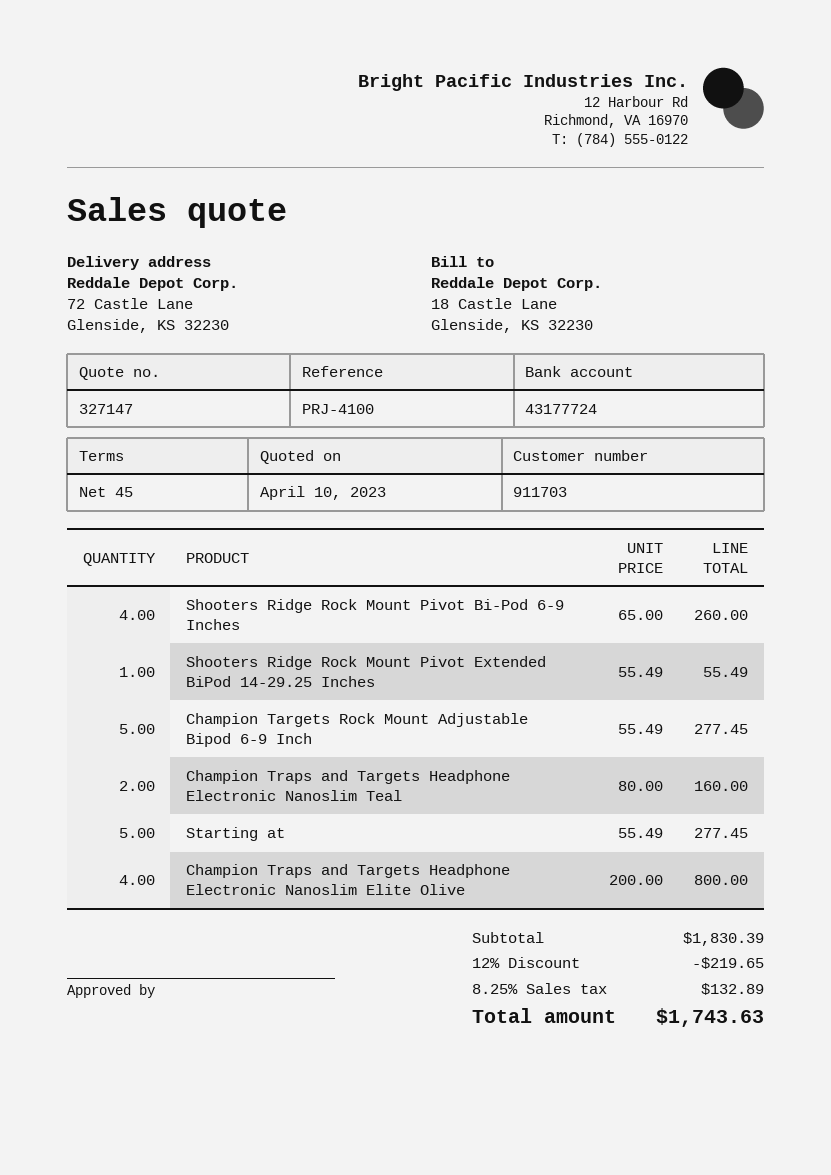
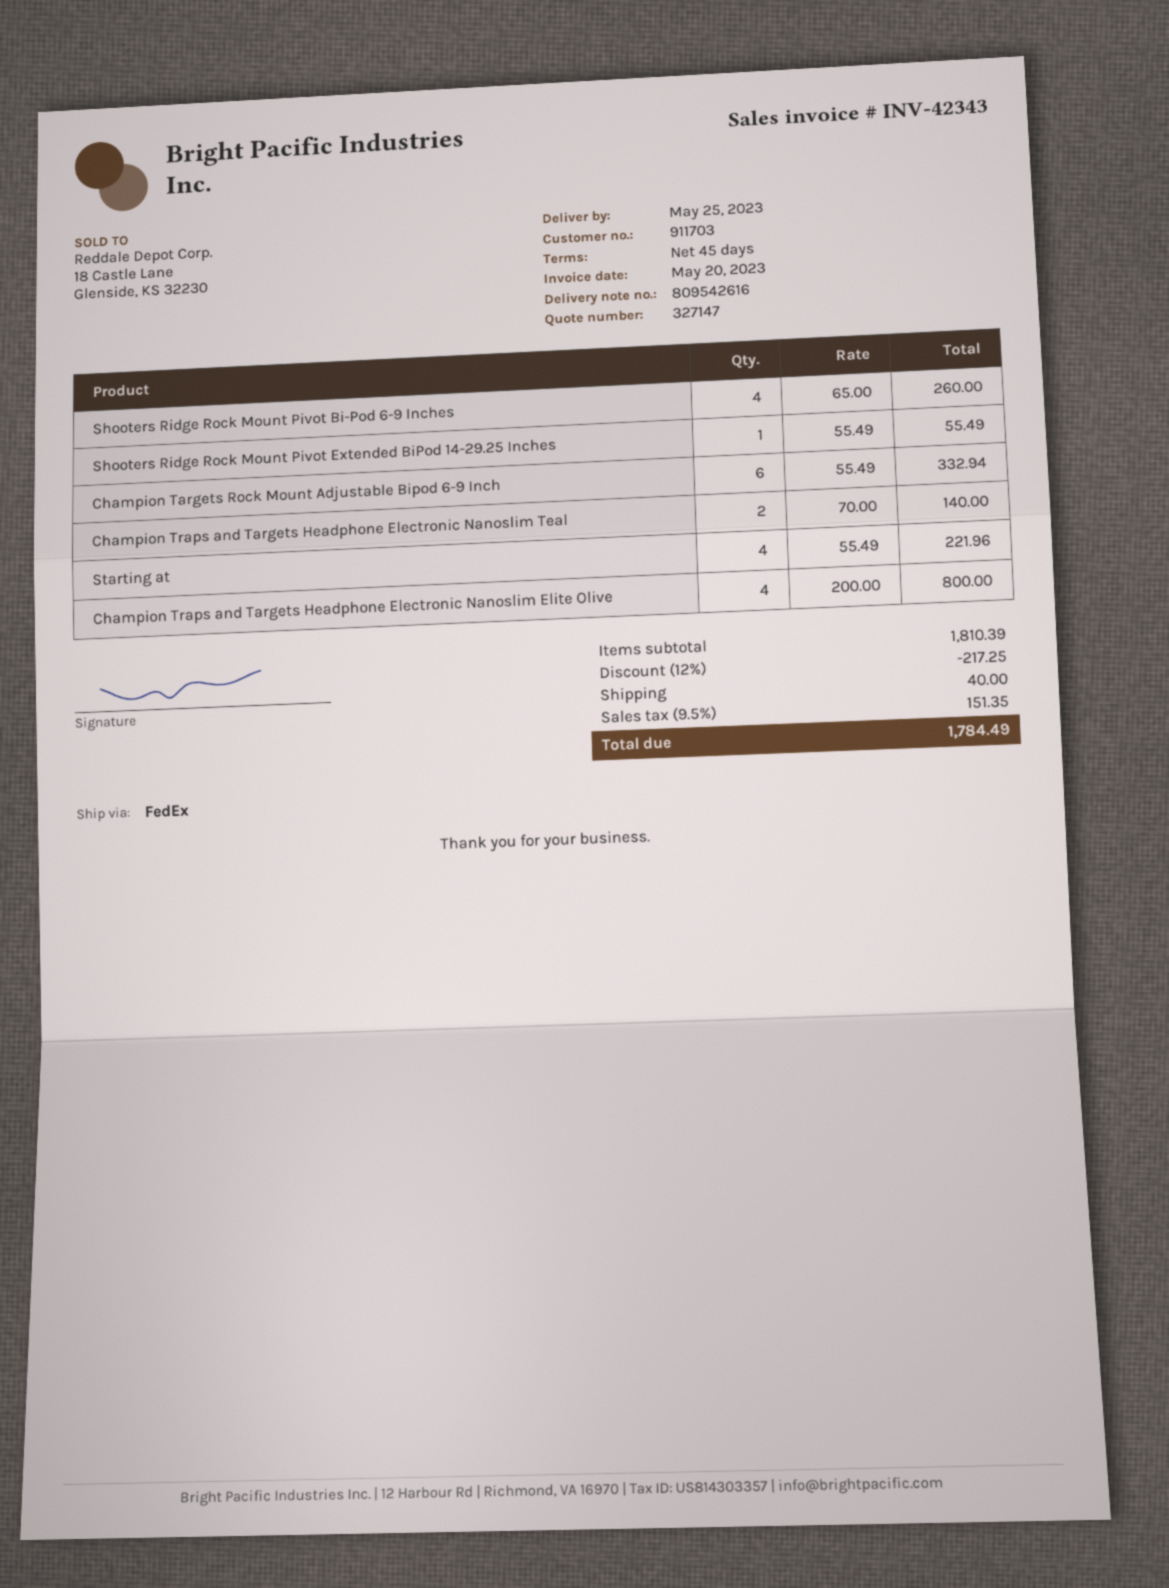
Champion Targets Rock Mount Adjustable Bipod 6-9 Inch: 5 x 55.49 = 277.45 -> 6 x 55.49 = 332.94
Champion Traps and Targets Headphone Electronic Nanoslim Teal: 2 x 80.00 = 160.00 -> 2 x 70.00 = 140.00
Starting at: 5 x 55.49 = 277.45 -> 4 x 55.49 = 221.96
subtotal: 1830.39 -> 1810.39
discount: 12% = 219.65 -> 12% = 217.25
shipping: none -> 40.00
tax: 8.25% = 132.89 -> 9.5% = 151.35
total: 1743.63 -> 1784.49

